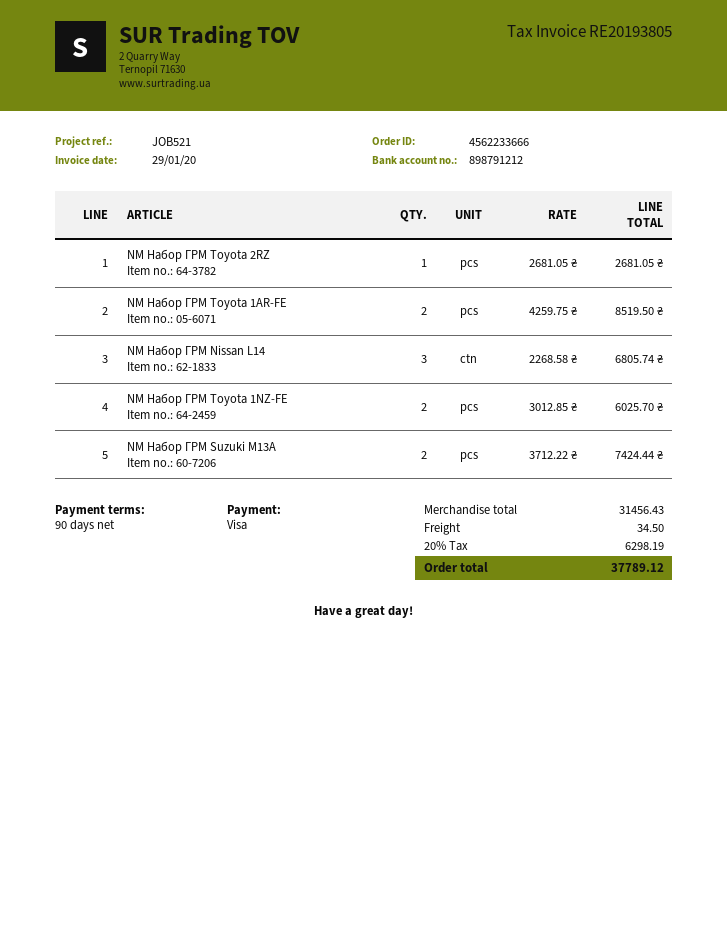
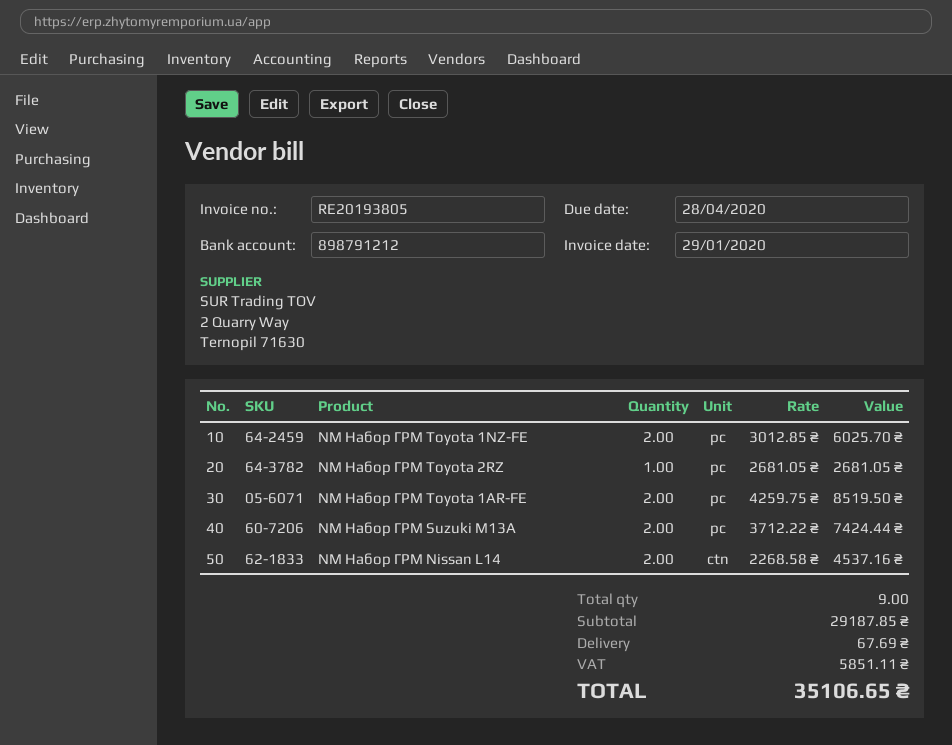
NM Набор ГРМ Nissan L14: 3 x 2268.58 = 6805.74 -> 2 x 2268.58 = 4537.16
subtotal: 31456.43 -> 29187.85
shipping: 34.50 -> 67.69
tax: 6298.19 -> 5851.11
total: 37789.12 -> 35106.65

